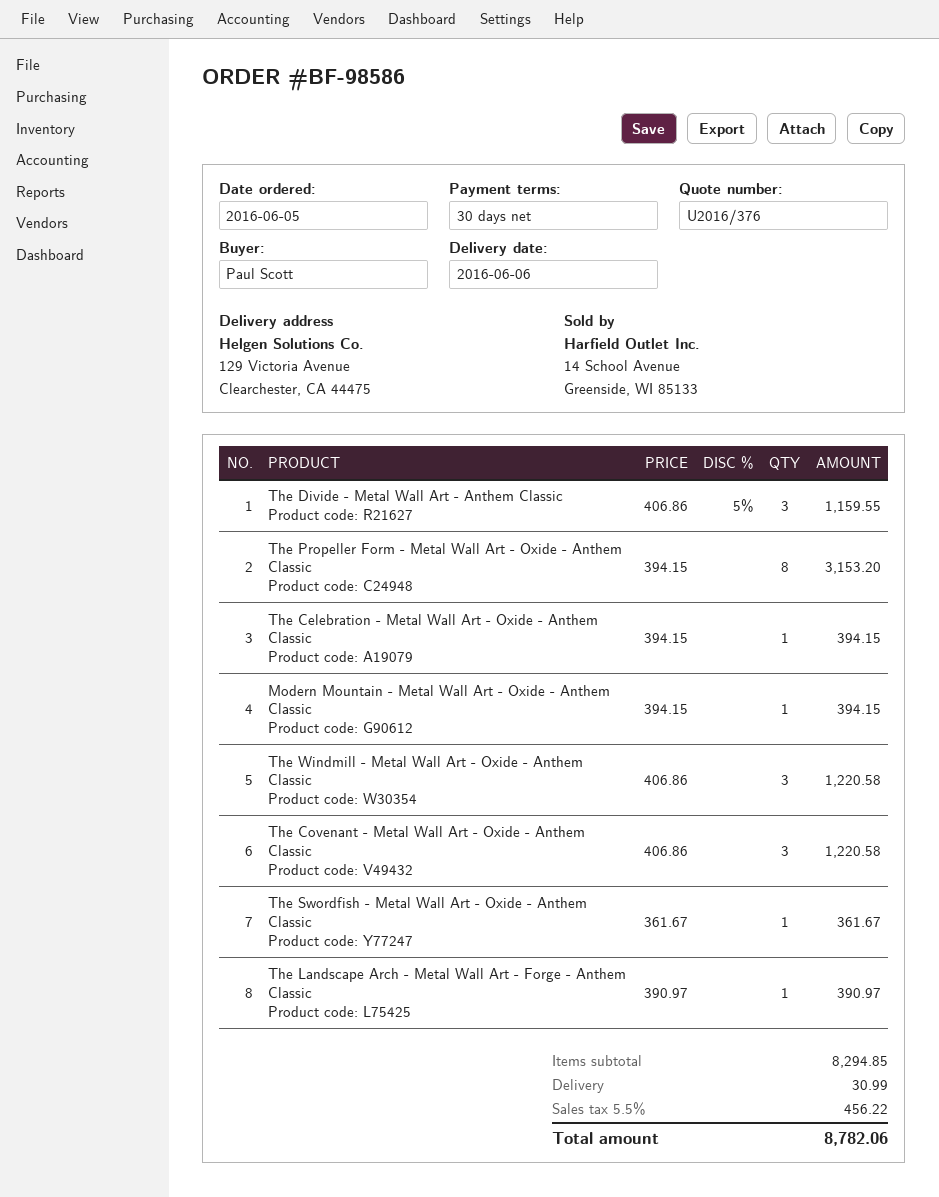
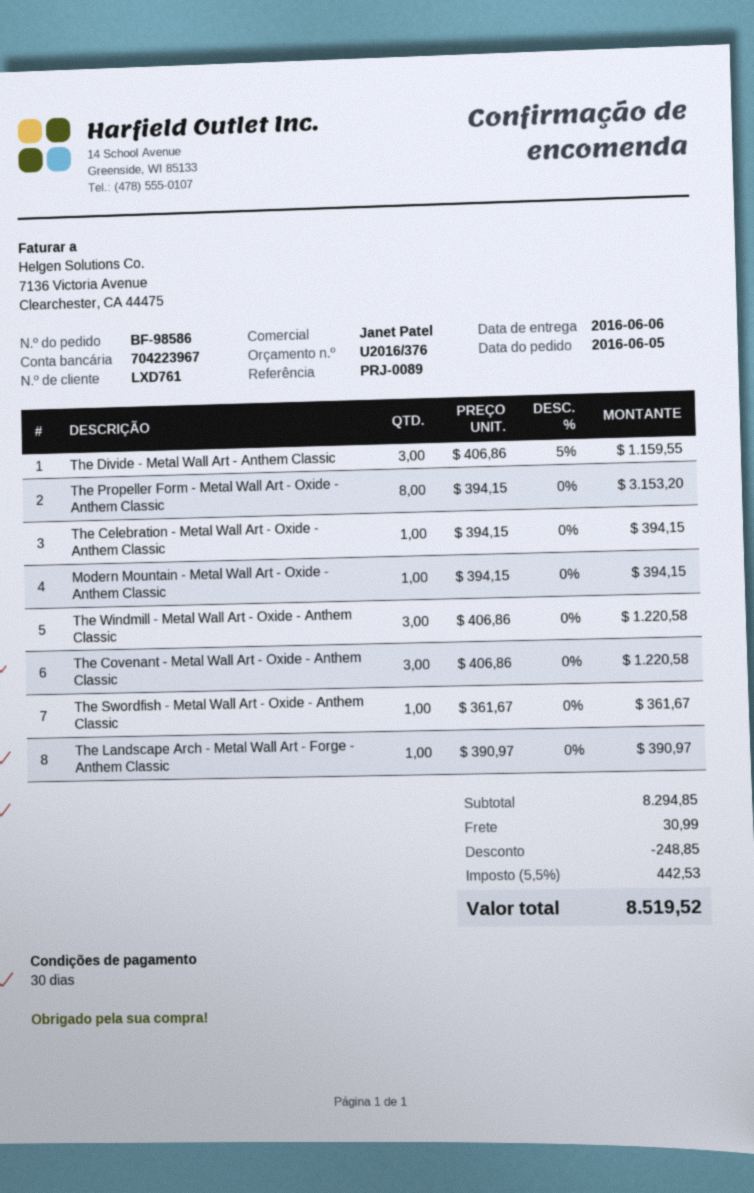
discount: none -> 248.85
tax: 5.5% = 456.22 -> 5.5% = 442.53
total: 8782.06 -> 8519.52

